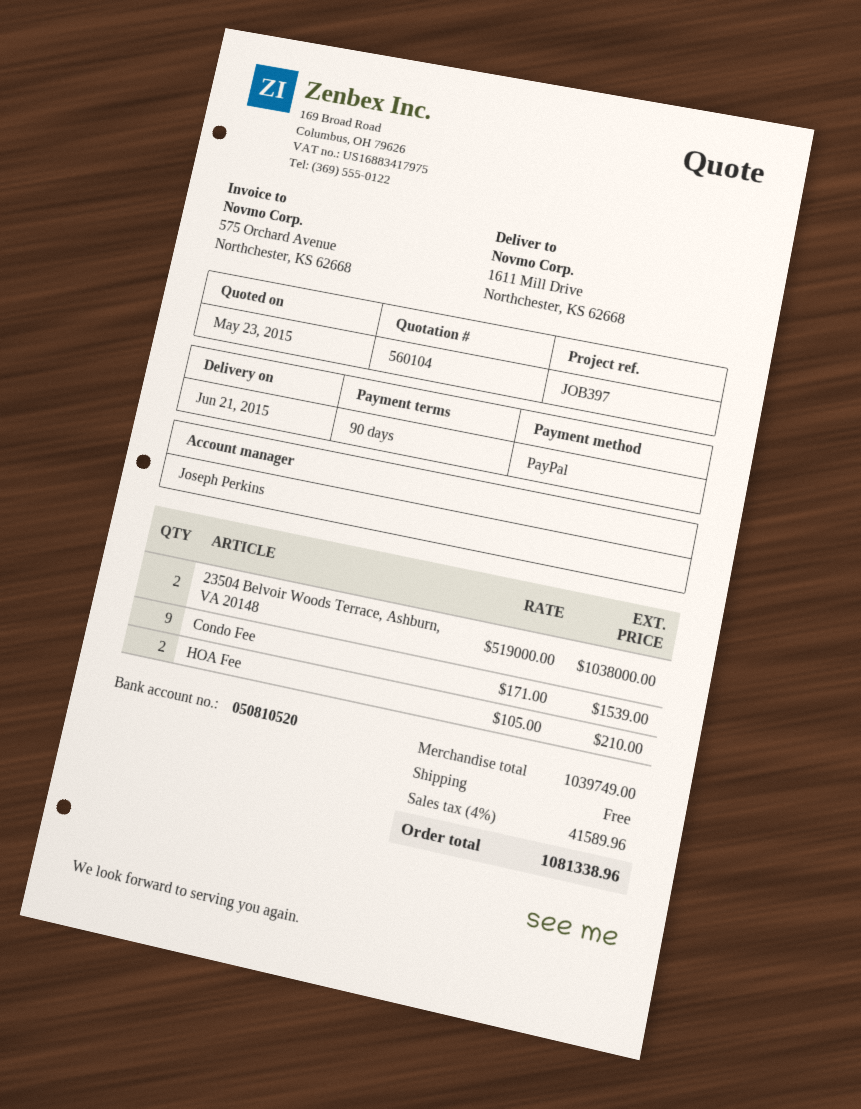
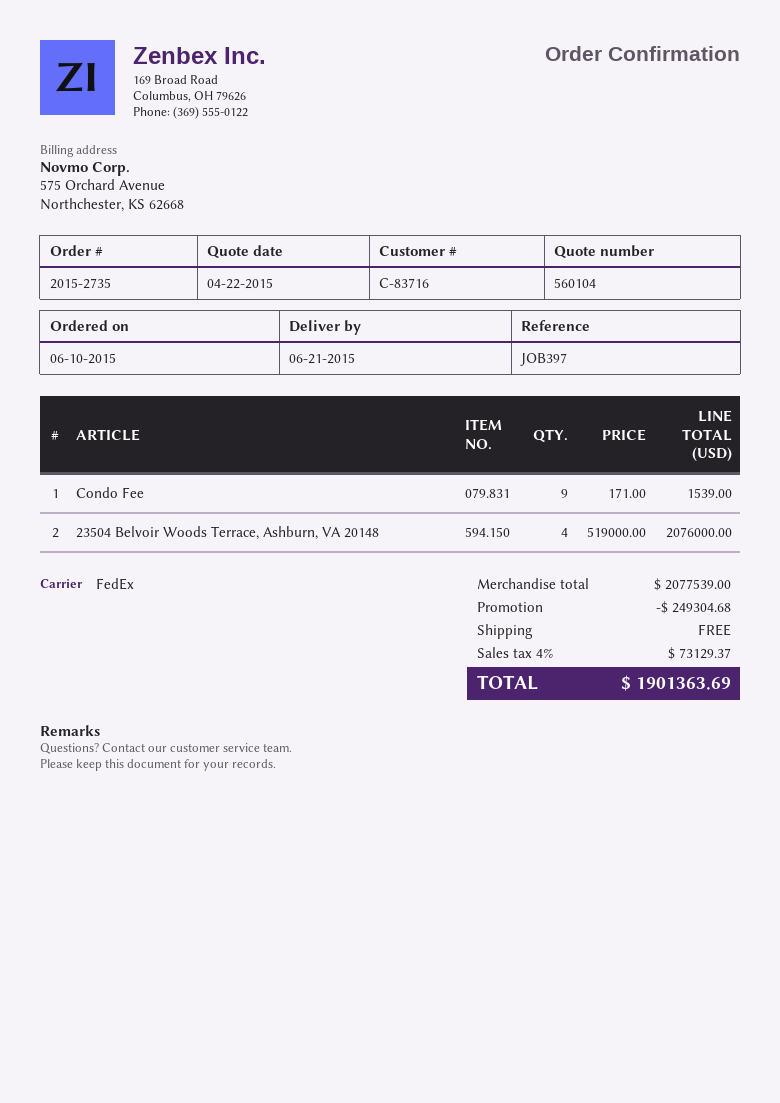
quote date: 2015-05-23 -> 2015-04-22
23504 Belvoir Woods Terrace, Ashburn, VA 20148: 2 x 519000.00 = 1038000.00 -> 4 x 519000.00 = 2076000.00
HOA Fee: 2 x 105.00 = 210.00 -> none
subtotal: 1039749.00 -> 2077539.00
discount: none -> 249304.68
tax: 4% = 41589.96 -> 4% = 73129.37
total: 1081338.96 -> 1901363.69

